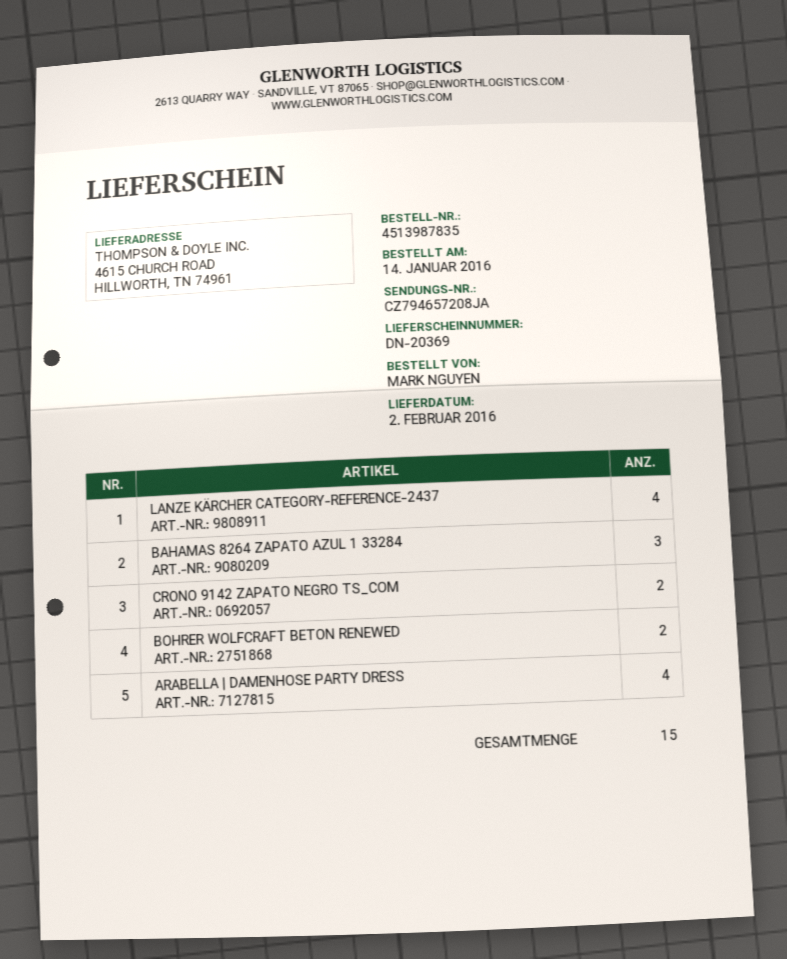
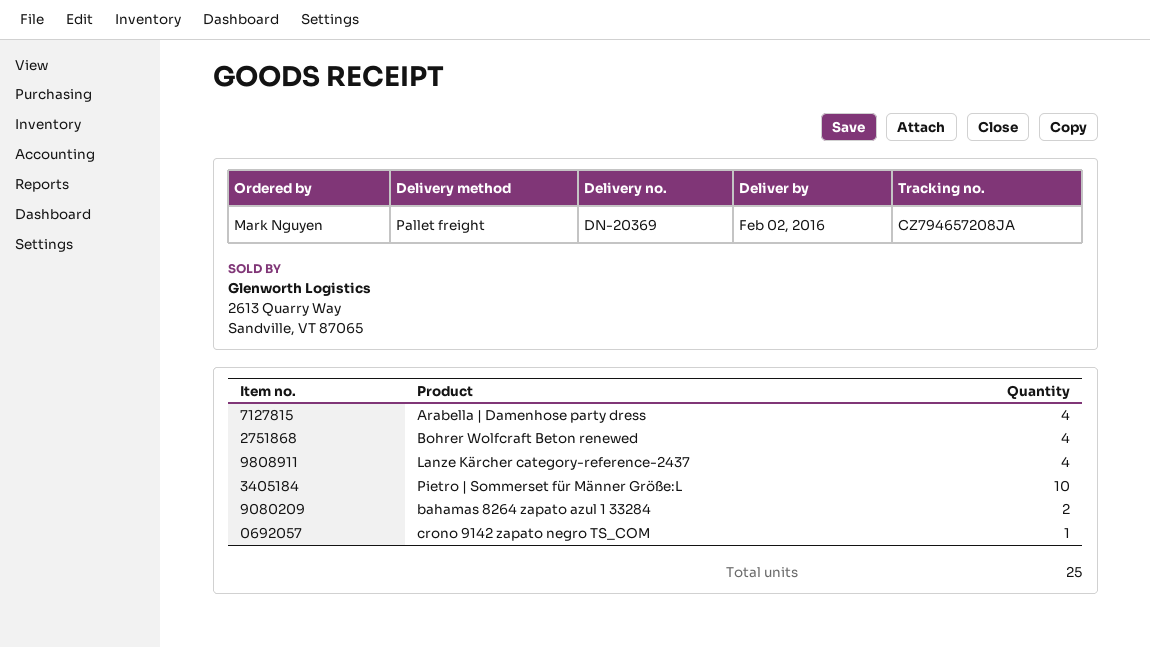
BAHAMAS 8264 ZAPATO AZUL 1 33284: 3 -> 2
CRONO 9142 ZAPATO NEGRO TS_COM: 2 -> 1
BOHRER WOLFCRAFT BETON RENEWED: 2 -> 4
Pietro | Sommerset für Männer Größe:L: none -> 10
total quantity: 15 -> 25

